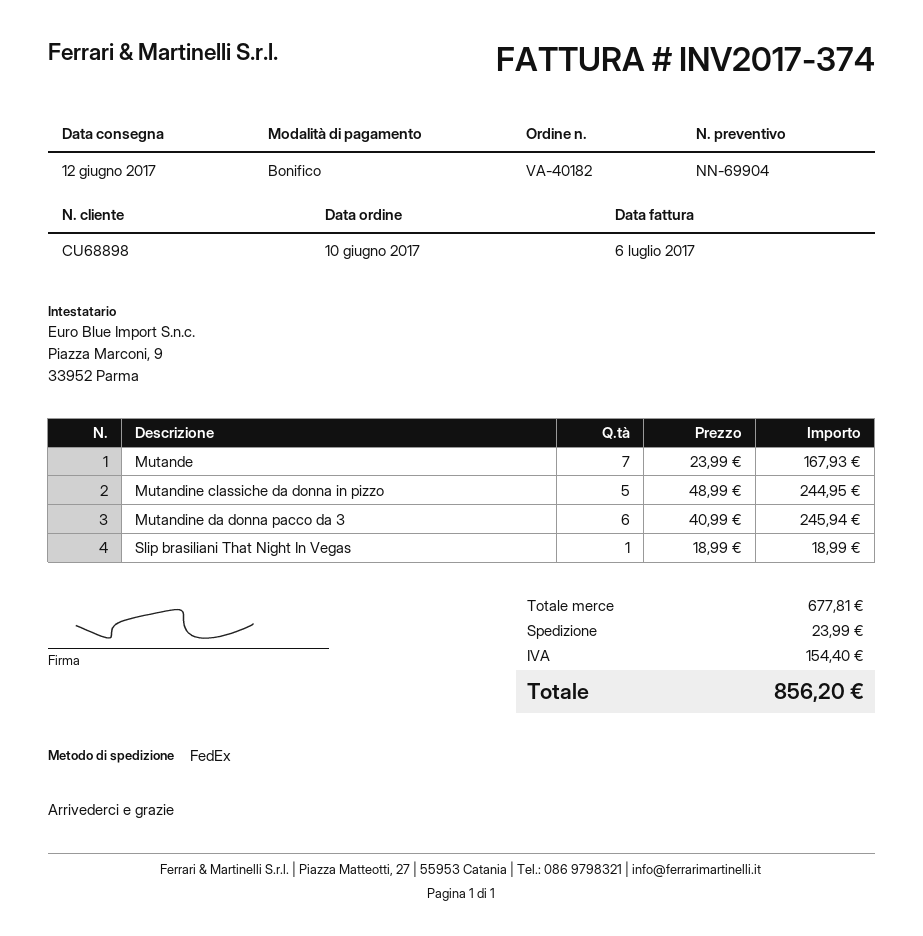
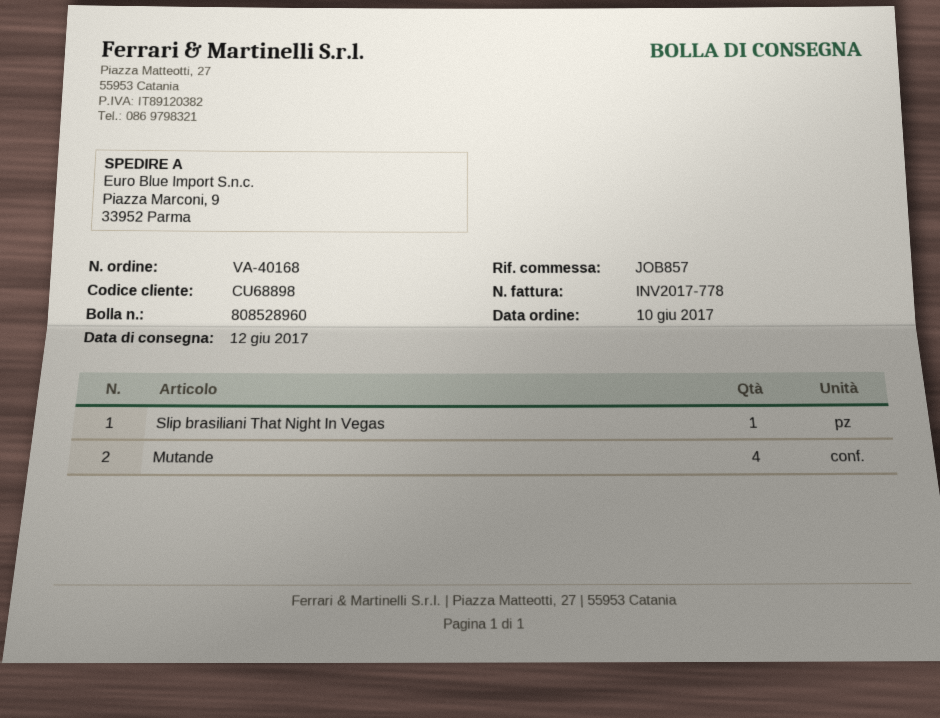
order number: VA-40182 -> VA-40168
invoice number: INV2017-374 -> INV2017-778
Mutande: 7 -> 4
Mutandine classiche da donna in pizzo: 5 -> none
Mutandine da donna pacco da 3: 6 -> none

